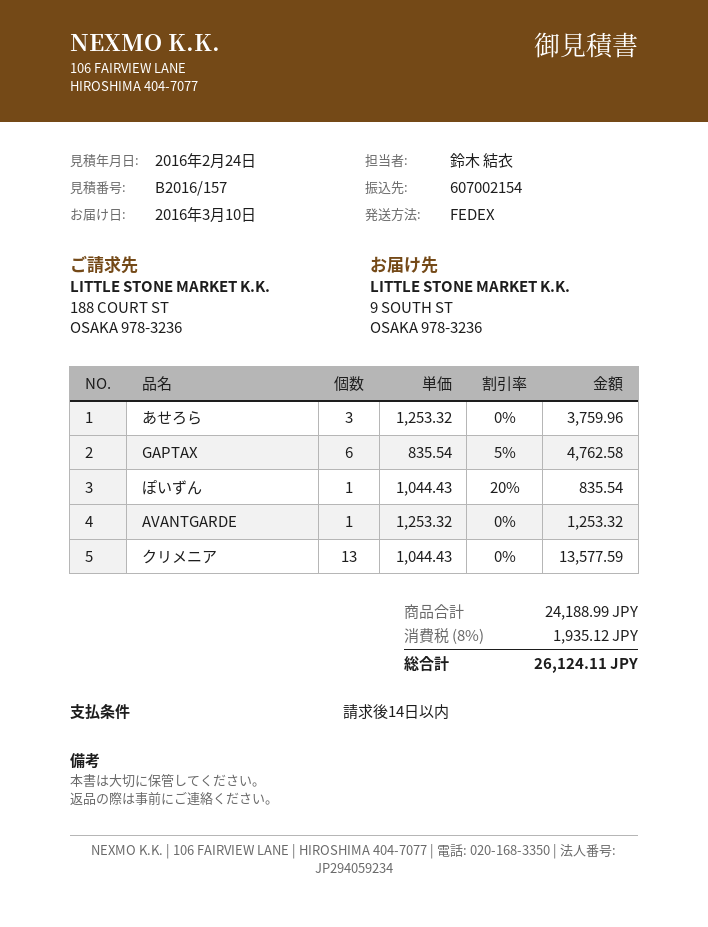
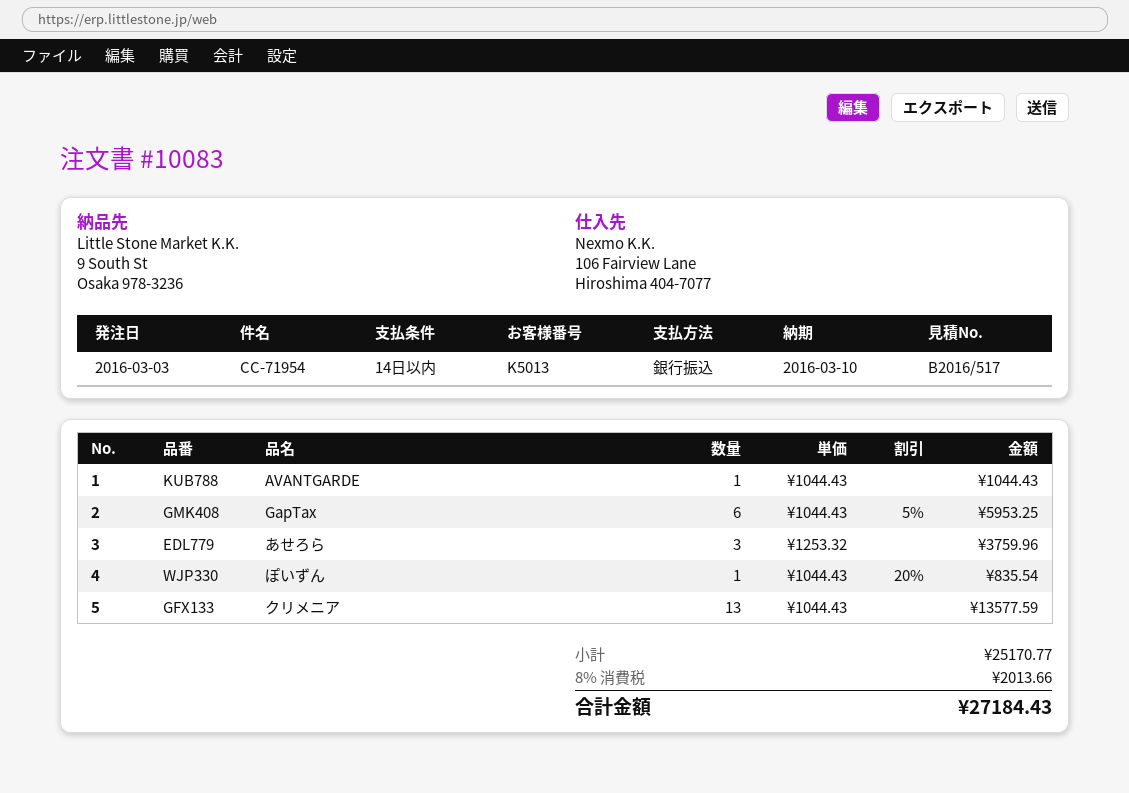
quote number: B2016/157 -> B2016/517
GAPTAX: 6 x 835.54 - 5% = 4762.58 -> 6 x 1044.43 - 5% = 5953.25
AVANTGARDE: 1 x 1253.32 = 1253.32 -> 1 x 1044.43 = 1044.43
subtotal: 24188.99 -> 25170.77
tax: 8% = 1935.12 -> 8% = 2013.66
total: 26124.11 -> 27184.43

